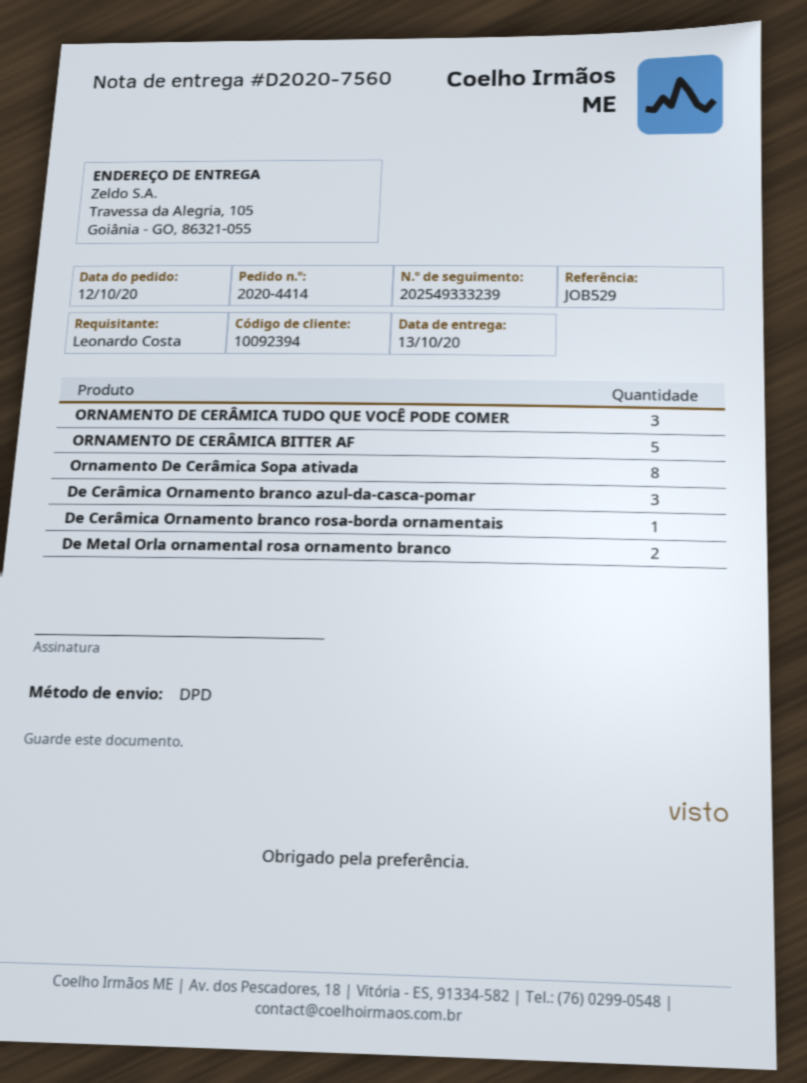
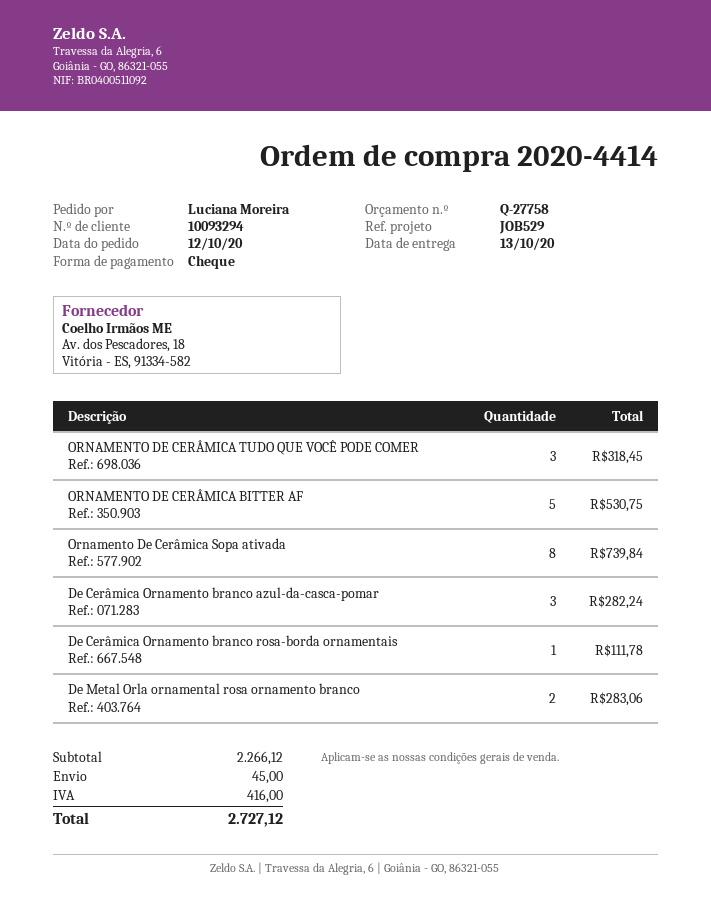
customer number: 10092394 -> 10093294
ordered by: Leonardo Costa -> Luciana Moreira

